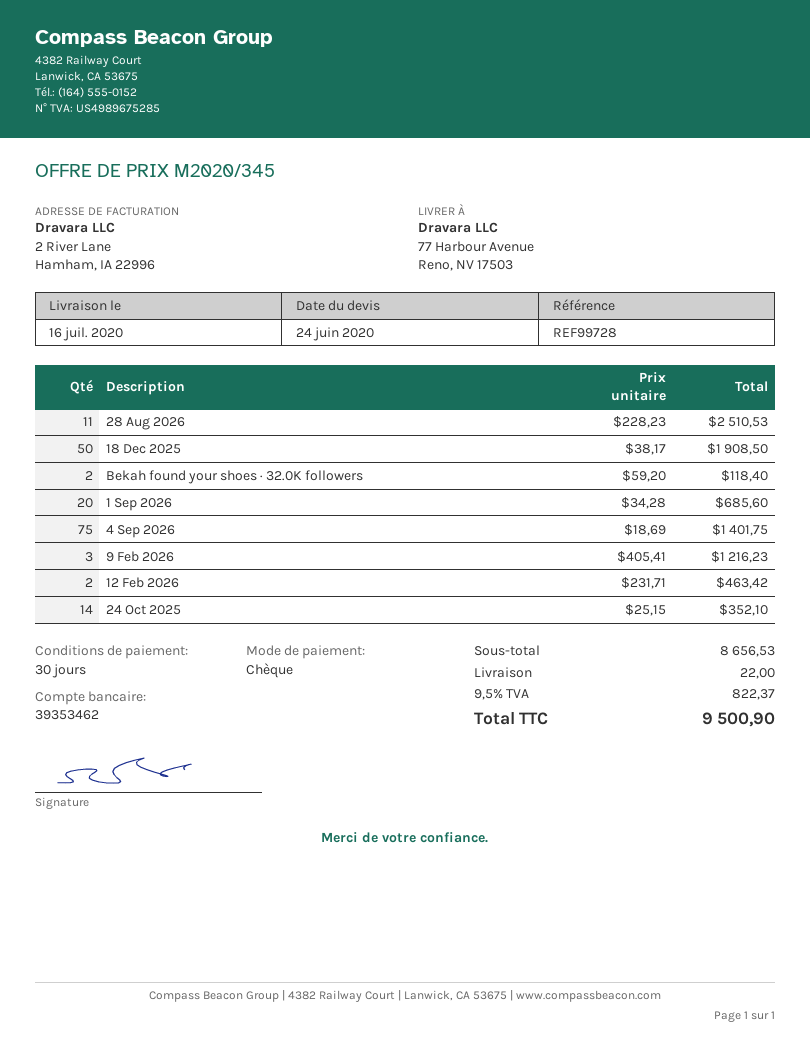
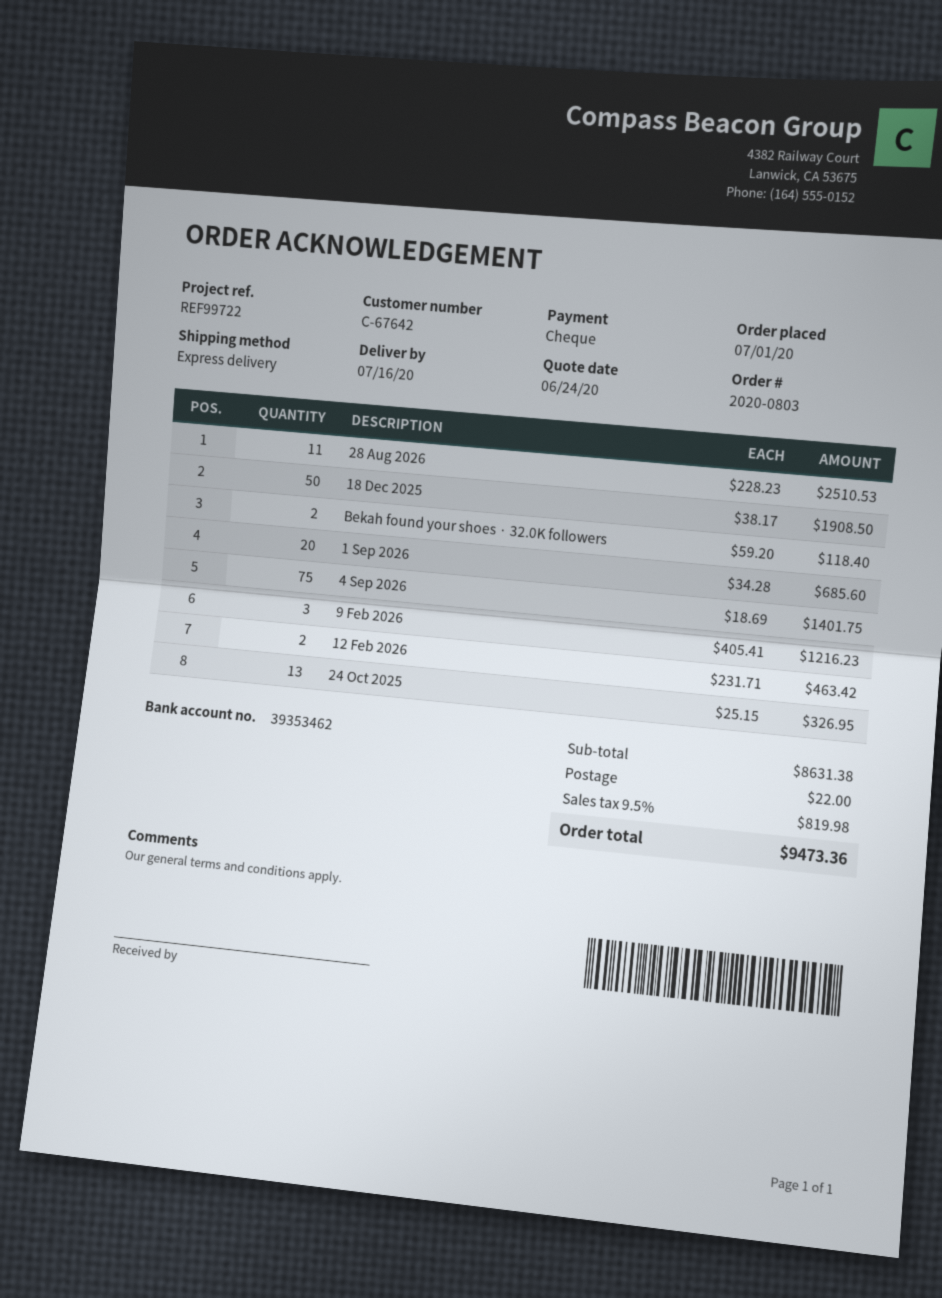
reference: REF99728 -> REF99722
24 Oct 2025: 14 x 25.15 = 352.10 -> 13 x 25.15 = 326.95
subtotal: 8656.53 -> 8631.38
tax: 9.5% = 822.37 -> 9.5% = 819.98
total: 9500.90 -> 9473.36

